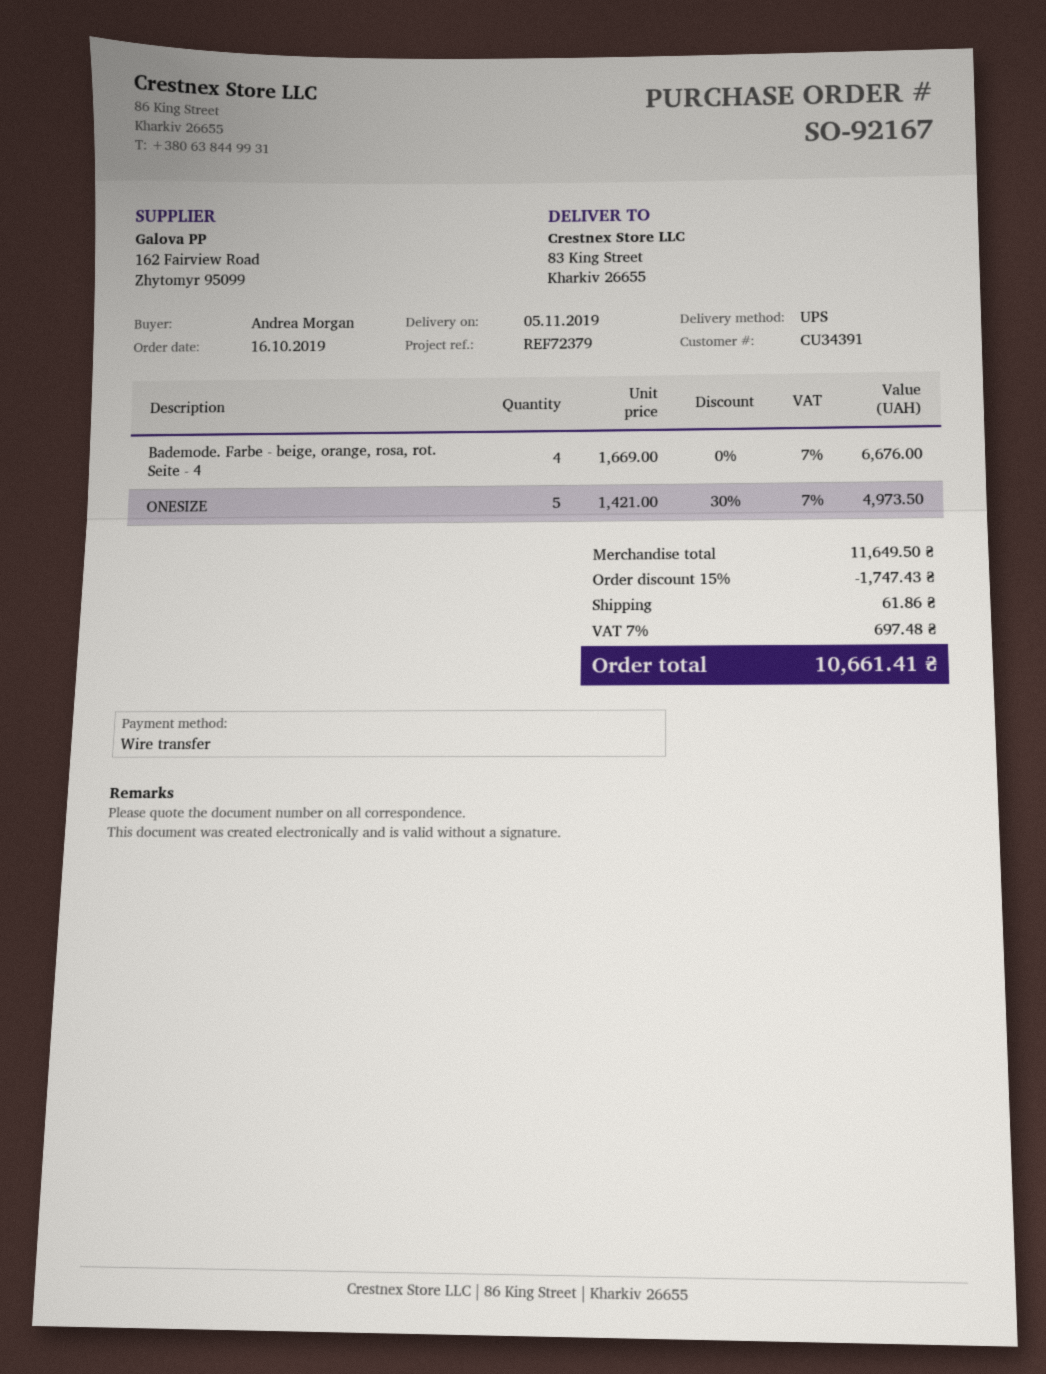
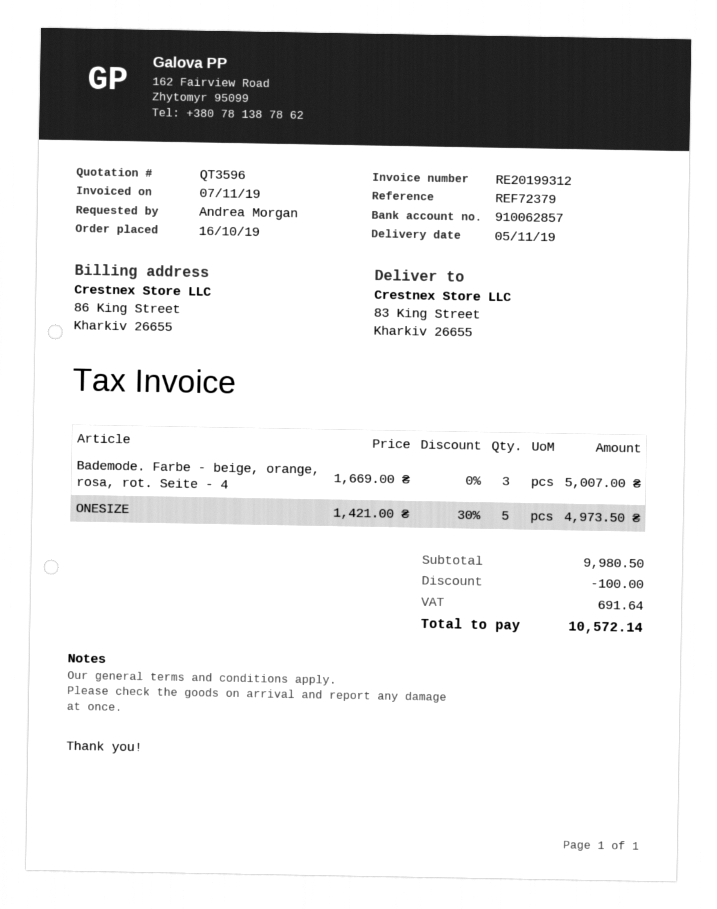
Bademode. Farbe - beige, orange, rosa, rot. Seite - 4: 4 x 1669.00 = 6676.00 -> 3 x 1669.00 = 5007.00
subtotal: 11649.50 -> 9980.50
discount: 1747.43 -> 100.00
shipping: 61.86 -> none
tax: 697.48 -> 691.64
total: 10661.41 -> 10572.14

